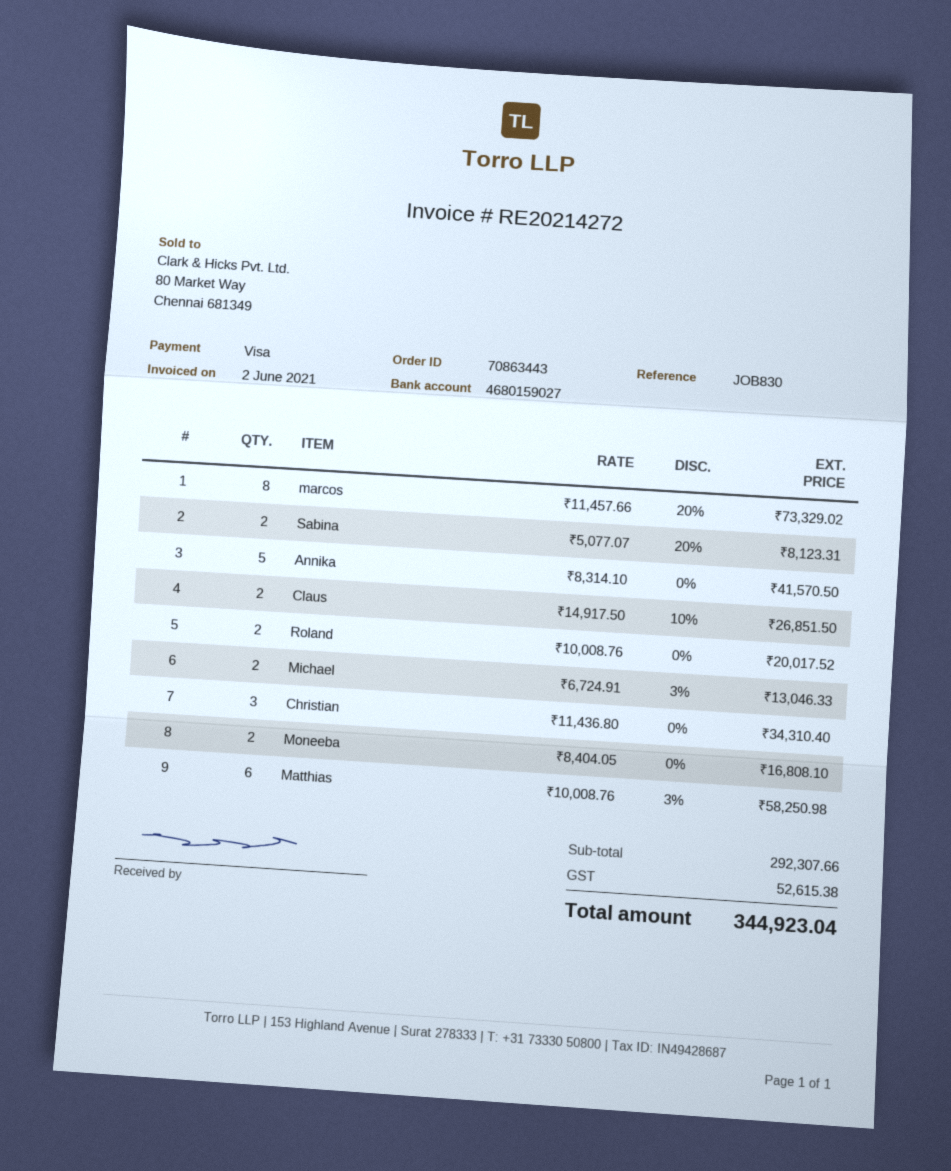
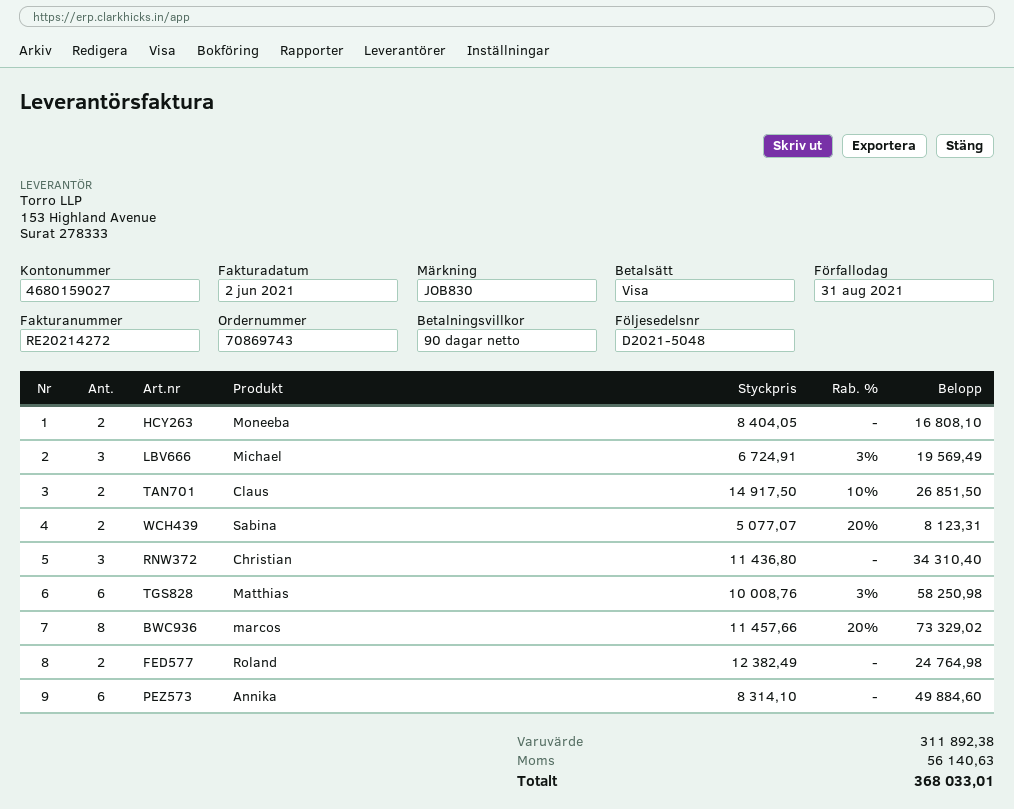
order number: 70863443 -> 70869743
Annika: 5 x 8314.10 = 41570.50 -> 6 x 8314.10 = 49884.60
Roland: 2 x 10008.76 = 20017.52 -> 2 x 12382.49 = 24764.98
Michael: 2 x 6724.91 - 3% = 13046.33 -> 3 x 6724.91 - 3% = 19569.49
subtotal: 292307.66 -> 311892.38
tax: 52615.38 -> 56140.63
total: 344923.04 -> 368033.01

